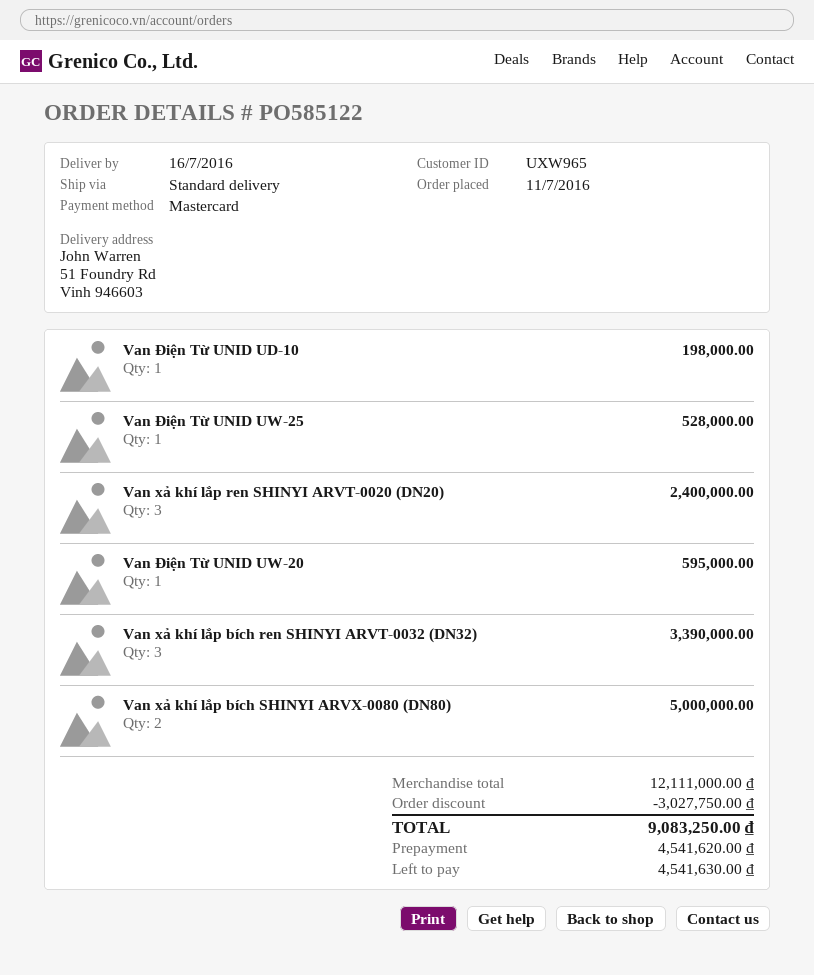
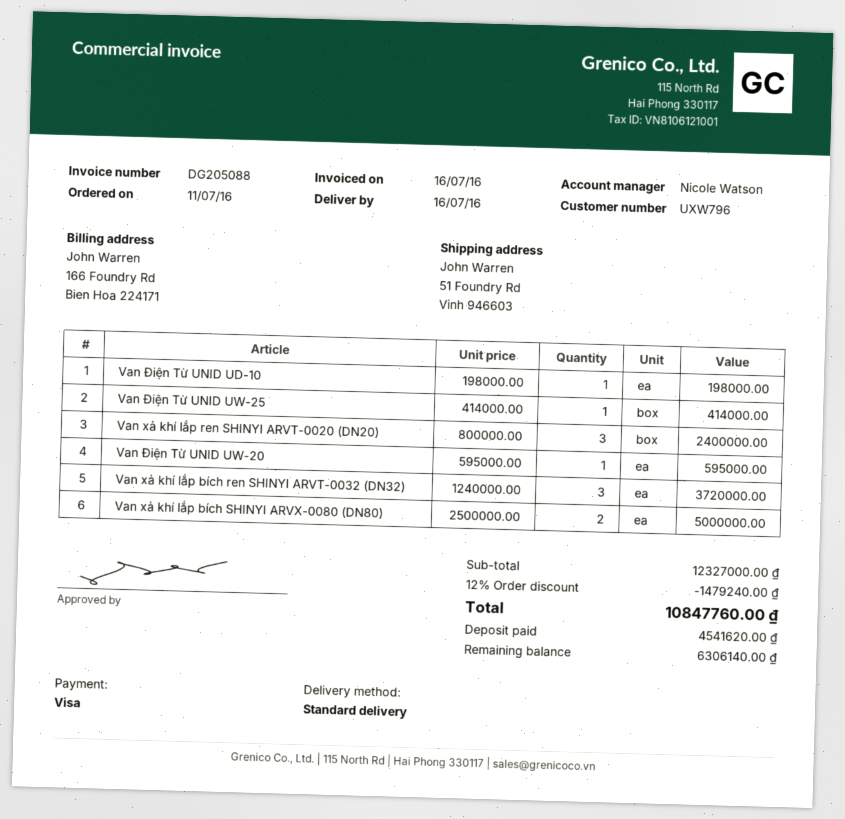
customer number: UXW965 -> UXW796
payment method: Mastercard -> Visa
Van Điện Từ UNID UW-25: 1 for 528000.00 -> 1 for 414000.00
Van xả khí lắp bích ren SHINYI ARVT-0032 (DN32): 3 for 3390000.00 -> 3 for 3720000.00
subtotal: 12111000.00 -> 12327000.00
discount: 3027750.00 -> 1479240.00
total: 9083250.00 -> 10847760.00
balance: 4541630.00 -> 6306140.00

